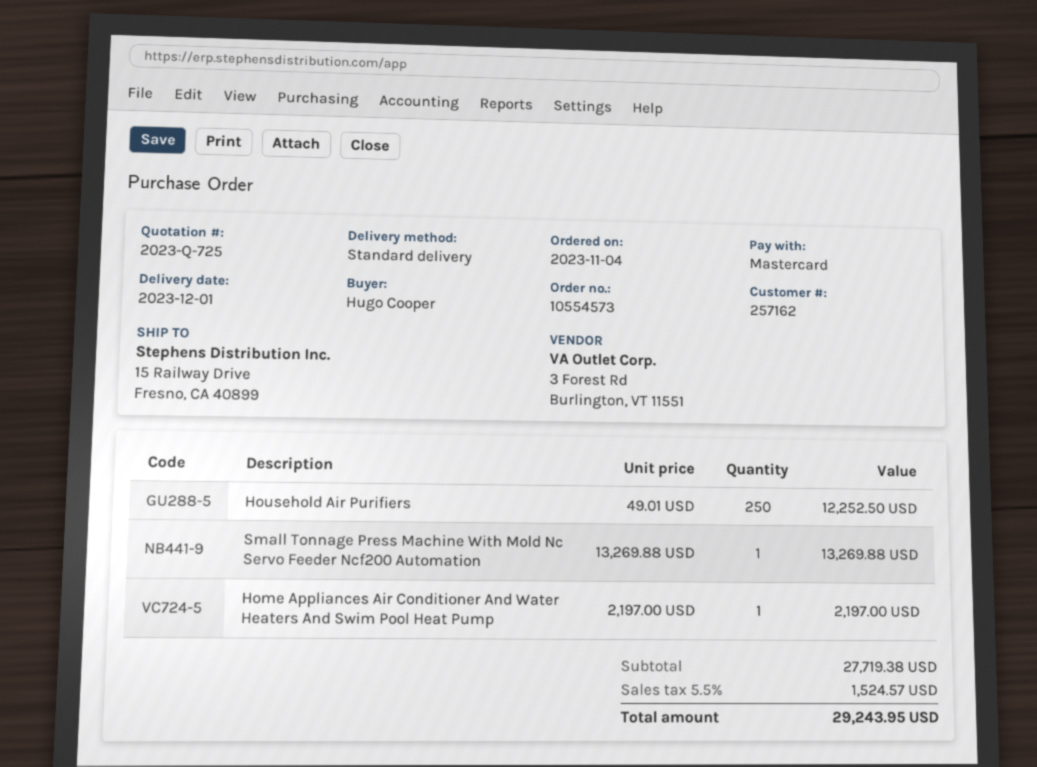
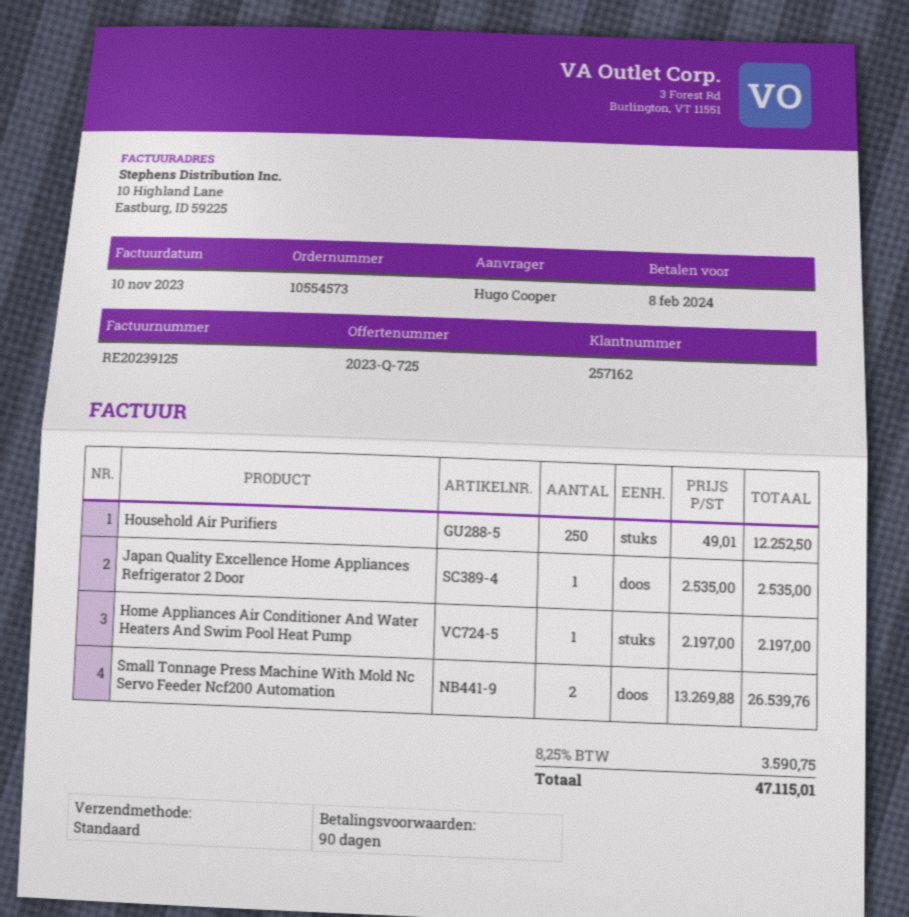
Small Tonnage Press Machine With Mold Nc Servo Feeder Ncf200 Automation: 1 x 13269.88 = 13269.88 -> 2 x 13269.88 = 26539.76
Japan Quality Excellence Home Appliances Refrigerator 2 Door: none -> 1 x 2535.00 = 2535.00
tax: 5.5% = 1524.57 -> 8.25% = 3590.75
total: 29243.95 -> 47115.01

